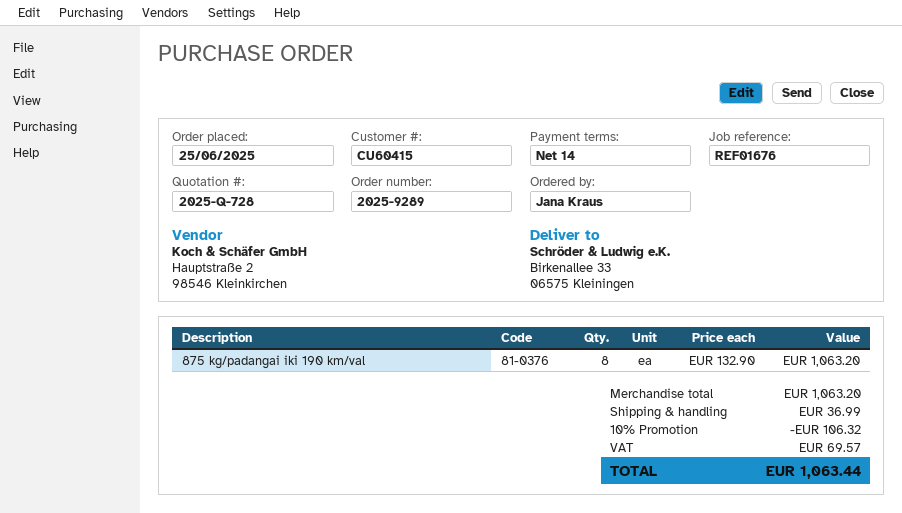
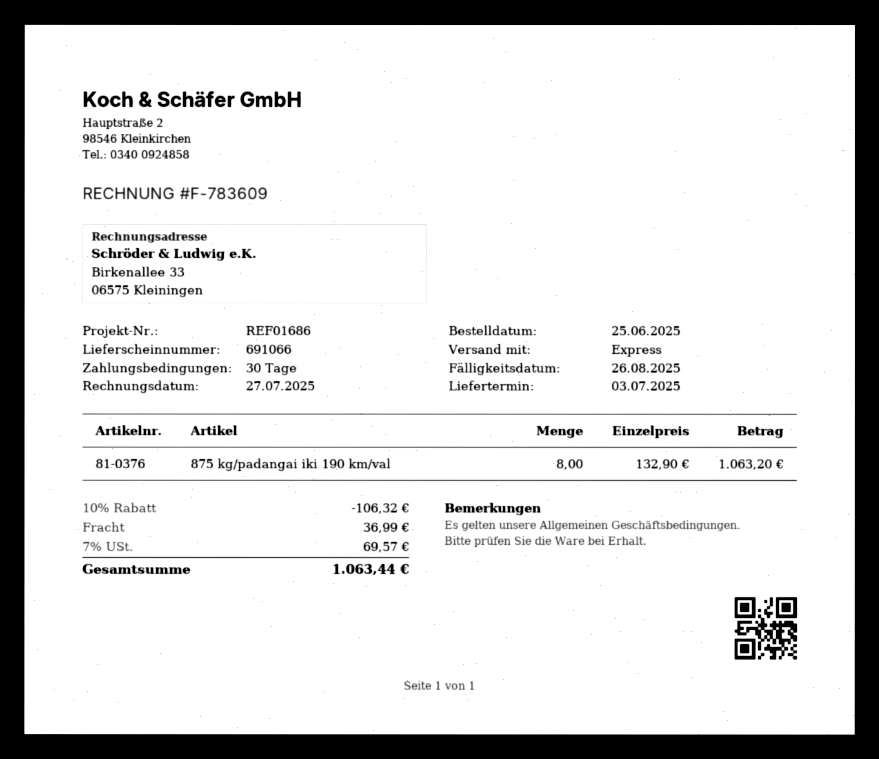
payment terms: 14 days -> 30 days
reference: REF01676 -> REF01686

